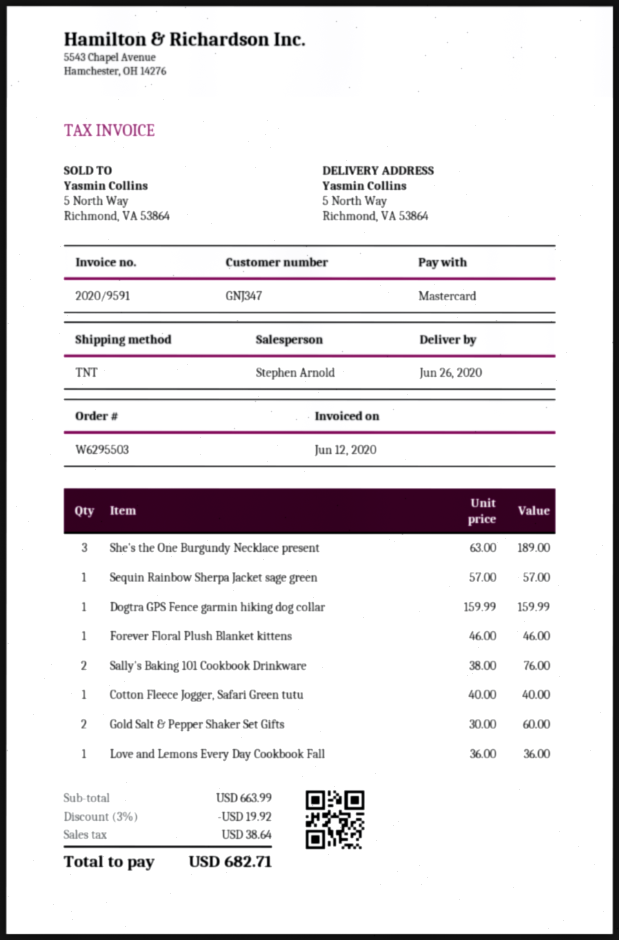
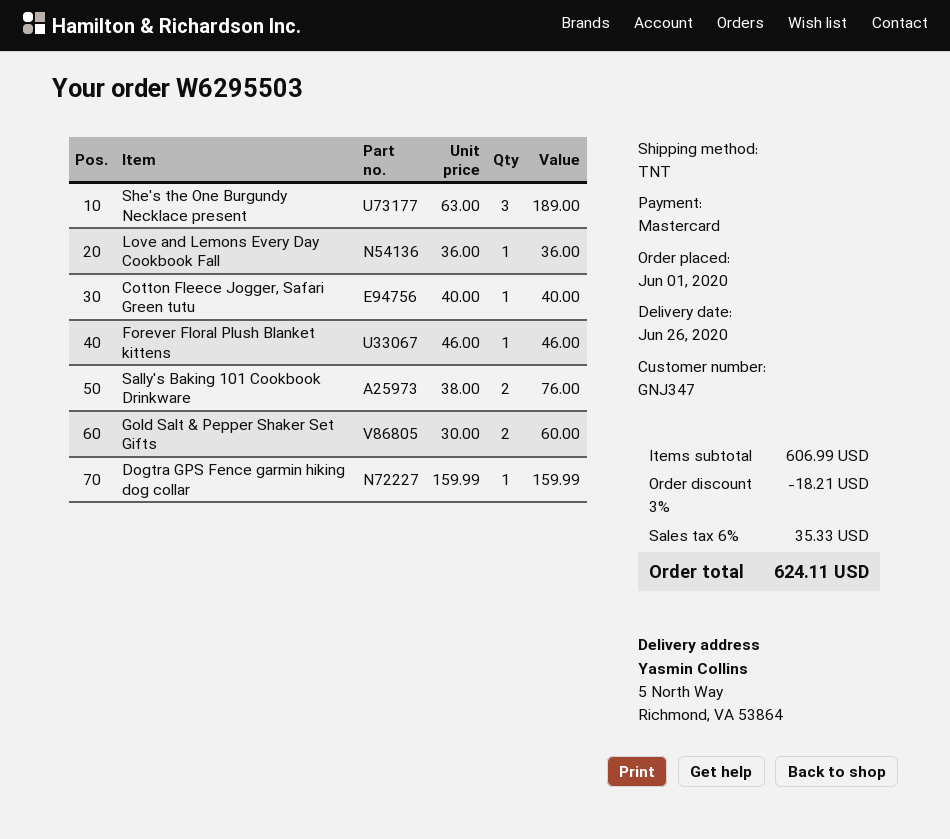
Sequin Rainbow Sherpa Jacket sage green: 1 x 57.00 = 57.00 -> none
subtotal: 663.99 -> 606.99
discount: 3% = 19.92 -> 3% = 18.21
tax: 38.64 -> 35.33
total: 682.71 -> 624.11

